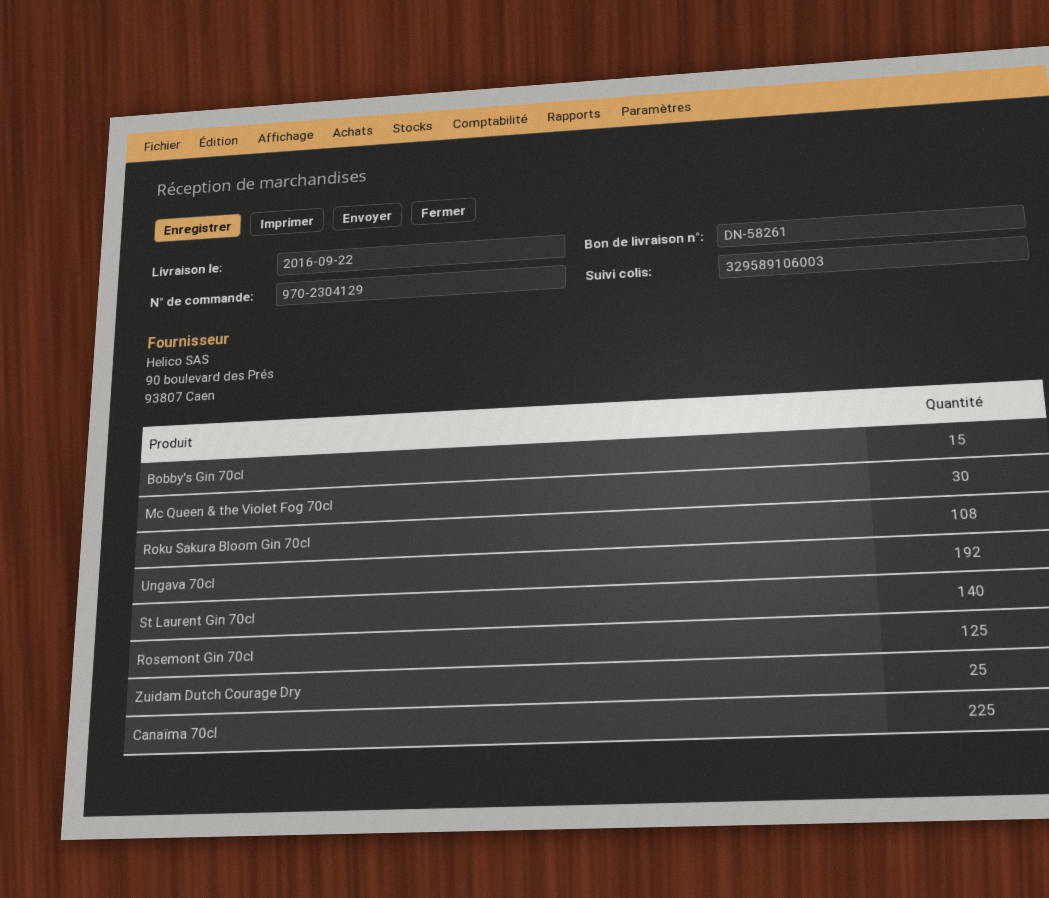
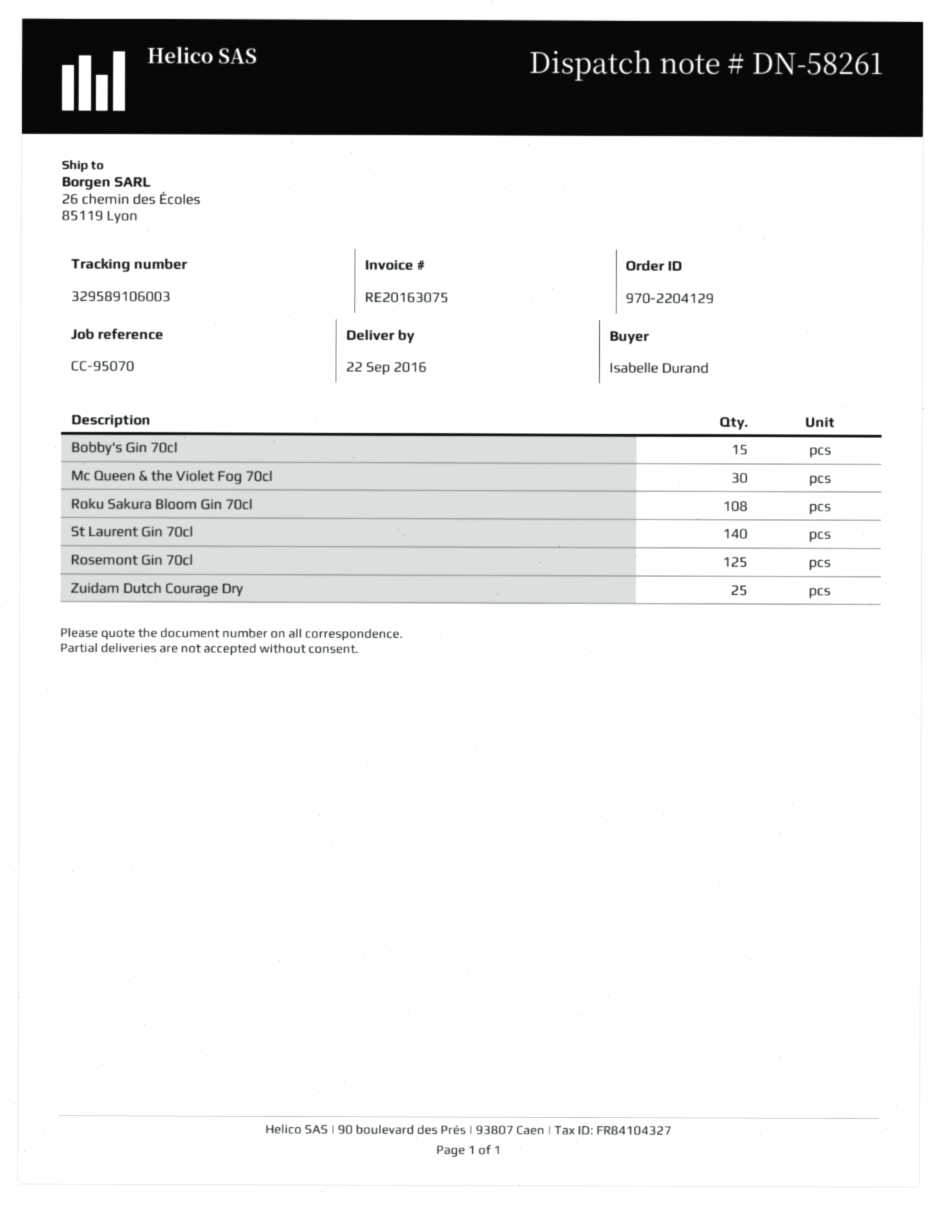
order number: 970-2304129 -> 970-2204129
Ungava 70cl: 192 -> none
Canaïma 70cl: 225 -> none

